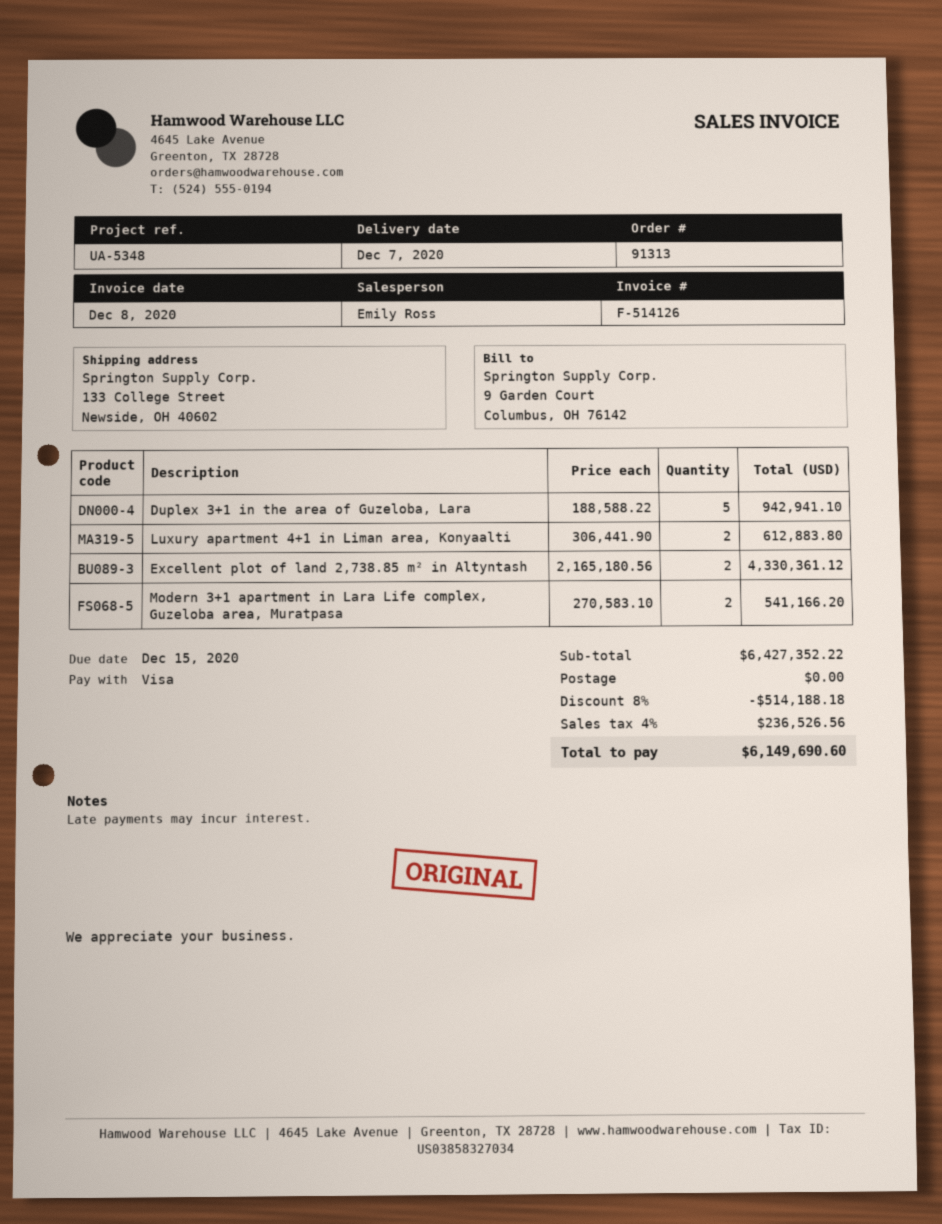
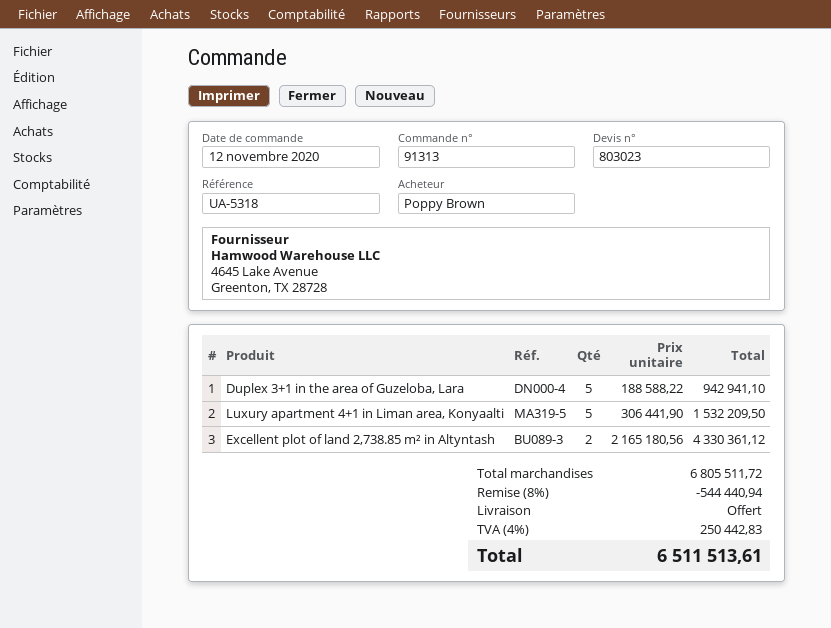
reference: UA-5348 -> UA-5318
Luxury apartment 4+1 in Liman area, Konyaalti: 2 x 306441.90 = 612883.80 -> 5 x 306441.90 = 1532209.50
Modern 3+1 apartment in Lara Life complex, Guzeloba area, Muratpasa: 2 x 270583.10 = 541166.20 -> none
subtotal: 6427352.22 -> 6805511.72
discount: 8% = 514188.18 -> 8% = 544440.94
tax: 4% = 236526.56 -> 4% = 250442.83
total: 6149690.60 -> 6511513.61

